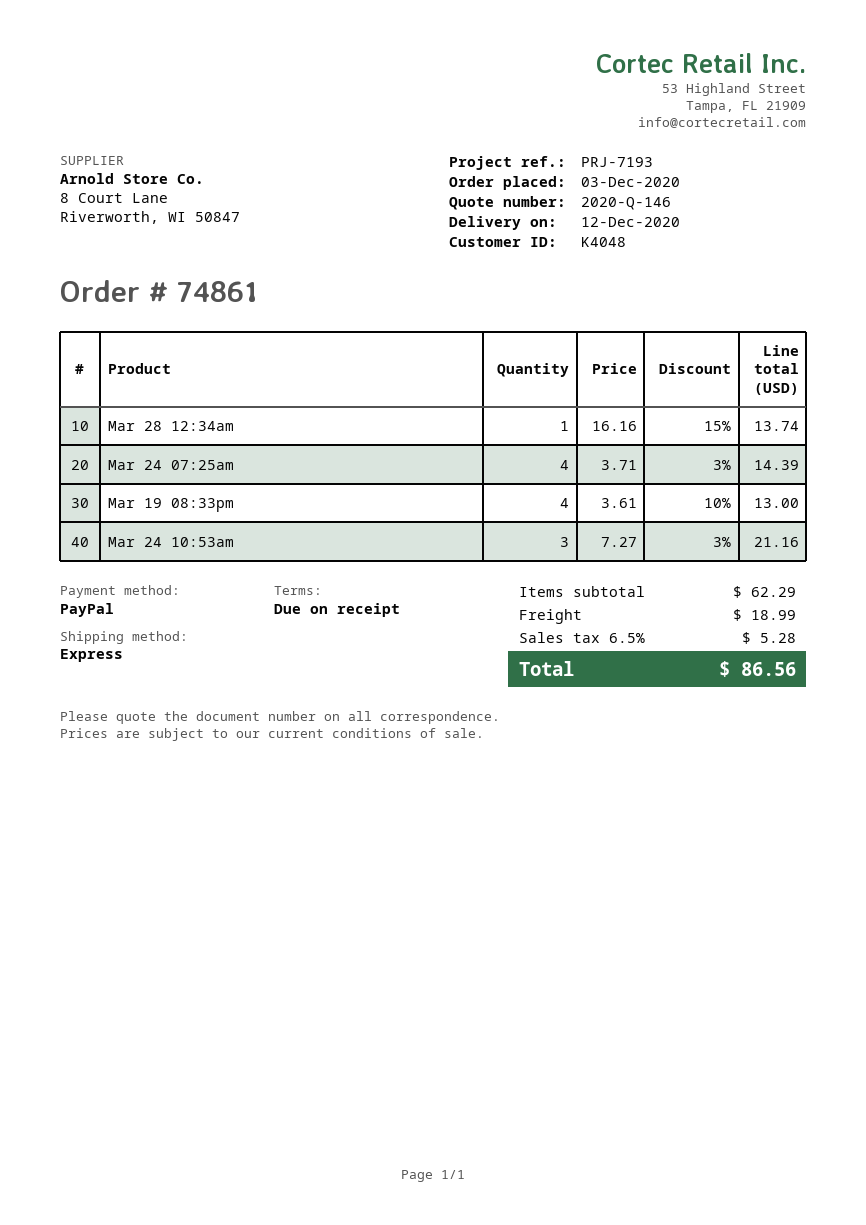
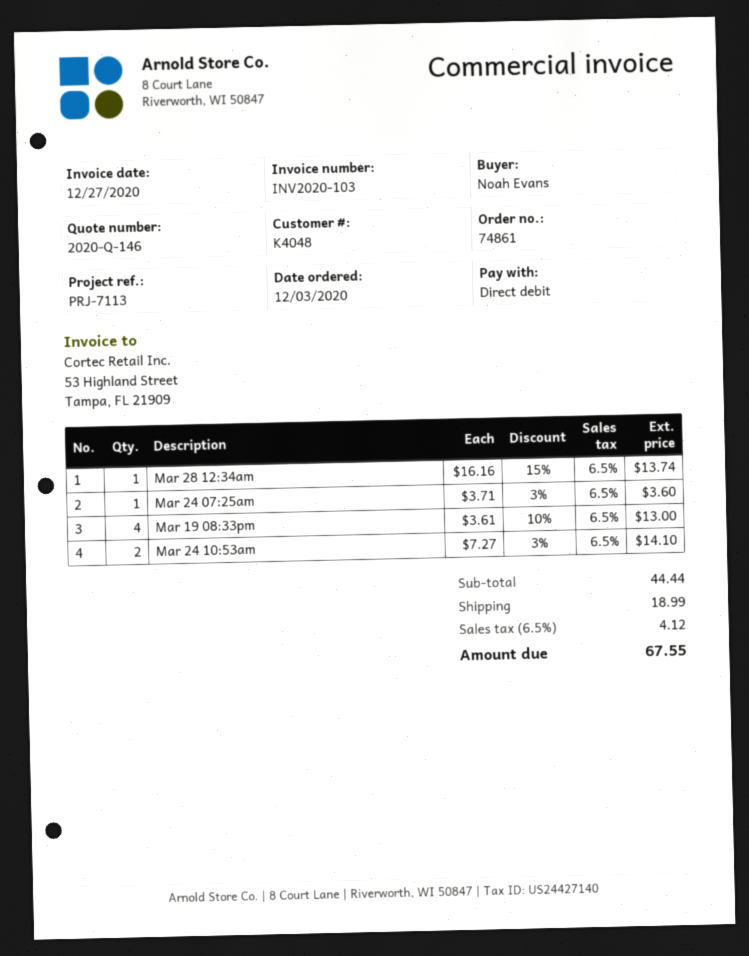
reference: PRJ-7193 -> PRJ-7113
payment method: PayPal -> direct debit
Mar 24 07:25am: 4 x 3.71 - 3% = 14.39 -> 1 x 3.71 - 3% = 3.60
Mar 24 10:53am: 3 x 7.27 - 3% = 21.16 -> 2 x 7.27 - 3% = 14.10
subtotal: 62.29 -> 44.44
tax: 6.5% = 5.28 -> 6.5% = 4.12
total: 86.56 -> 67.55

